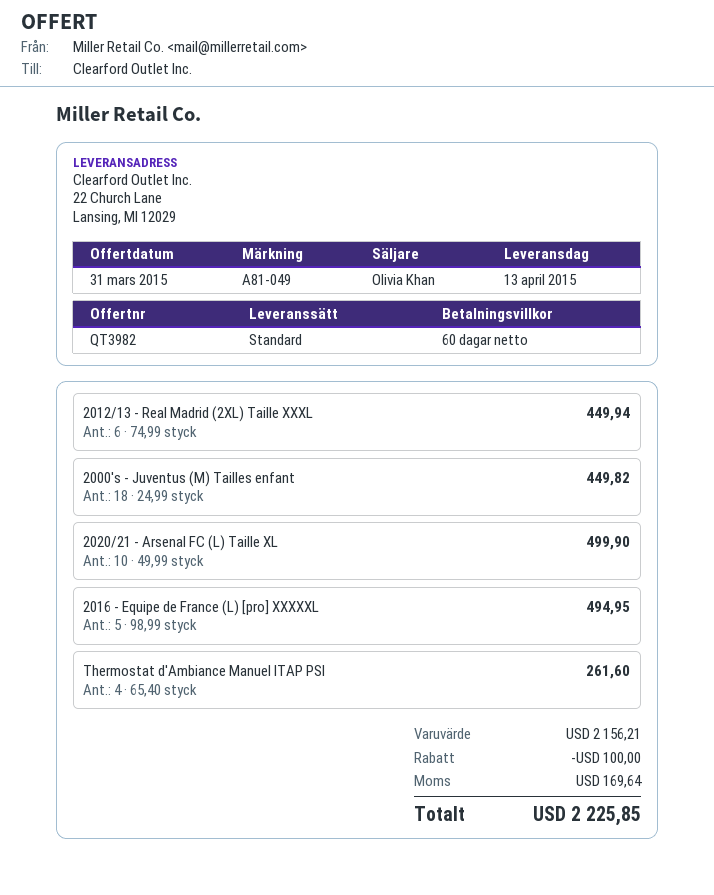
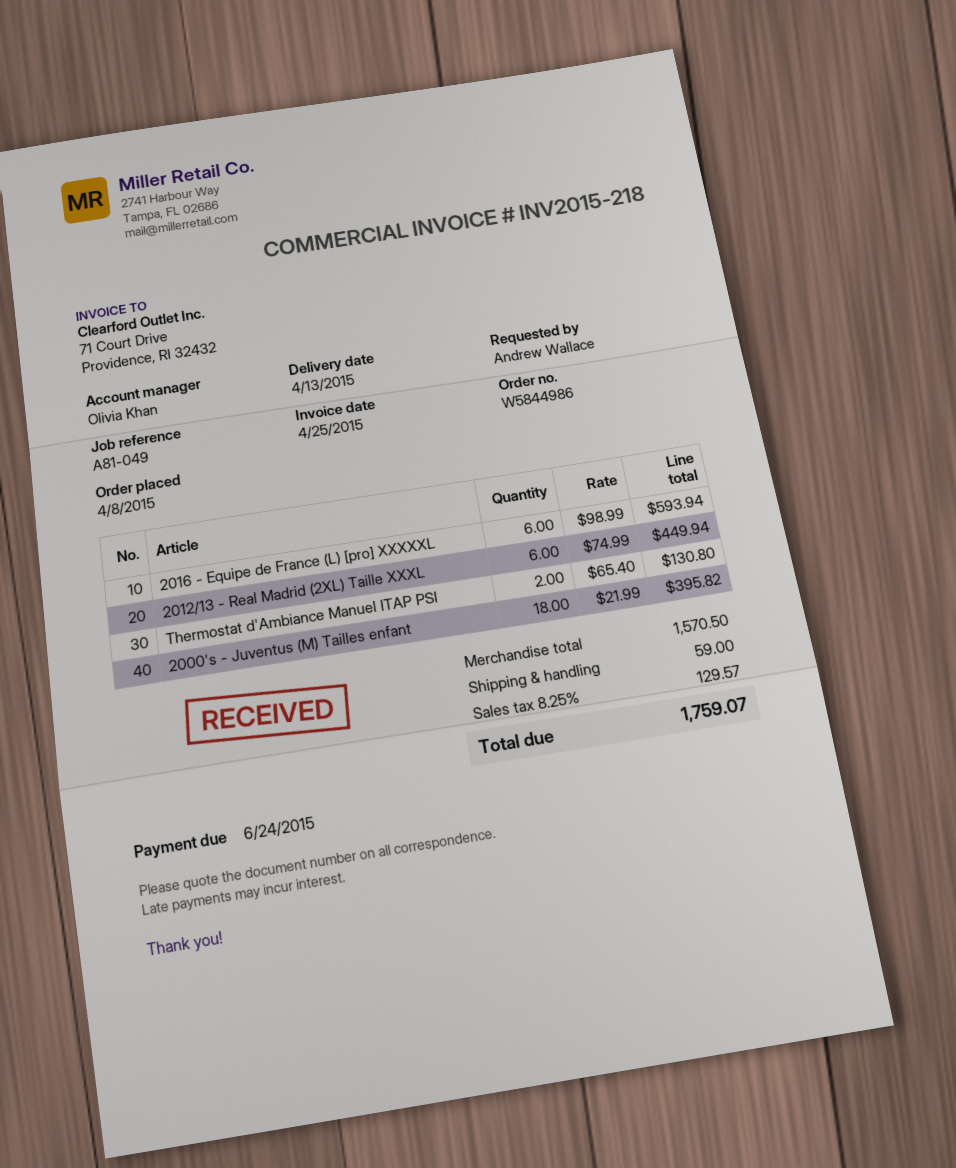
2000's - Juventus (M) Tailles enfant: 18 x 24.99 = 449.82 -> 18 x 21.99 = 395.82
2020/21 - Arsenal FC (L) Taille XL: 10 x 49.99 = 499.90 -> none
2016 - Equipe de France (L) [pro] XXXXXL: 5 x 98.99 = 494.95 -> 6 x 98.99 = 593.94
Thermostat d'Ambiance Manuel ITAP PSI: 4 x 65.40 = 261.60 -> 2 x 65.40 = 130.80
subtotal: 2156.21 -> 1570.50
discount: 100.00 -> none
shipping: none -> 59.00
tax: 169.64 -> 129.57
total: 2225.85 -> 1759.07

